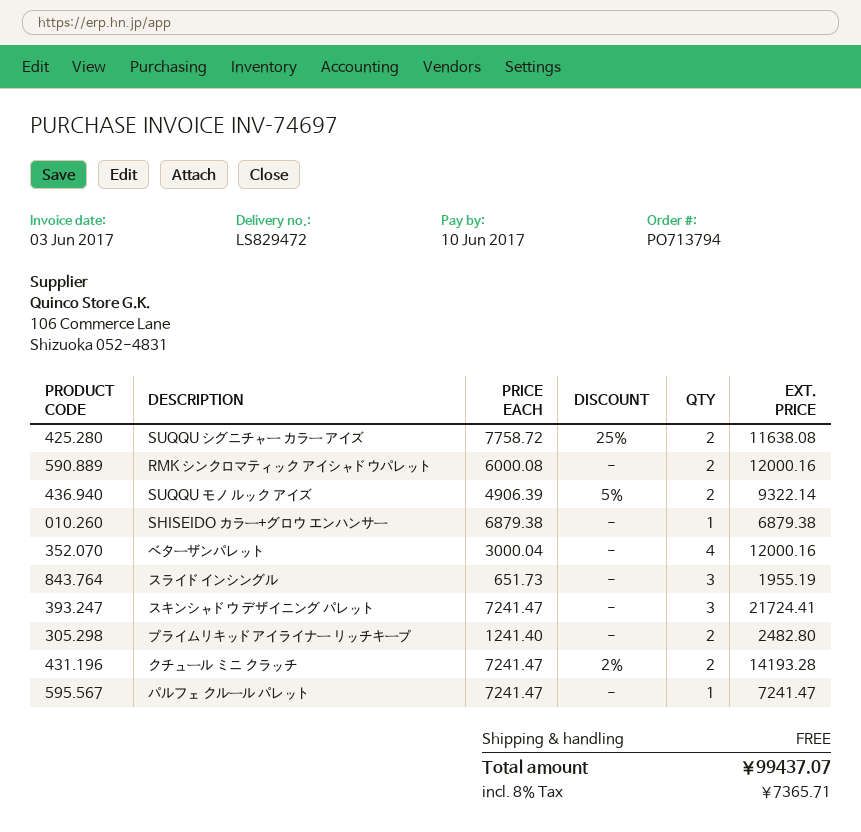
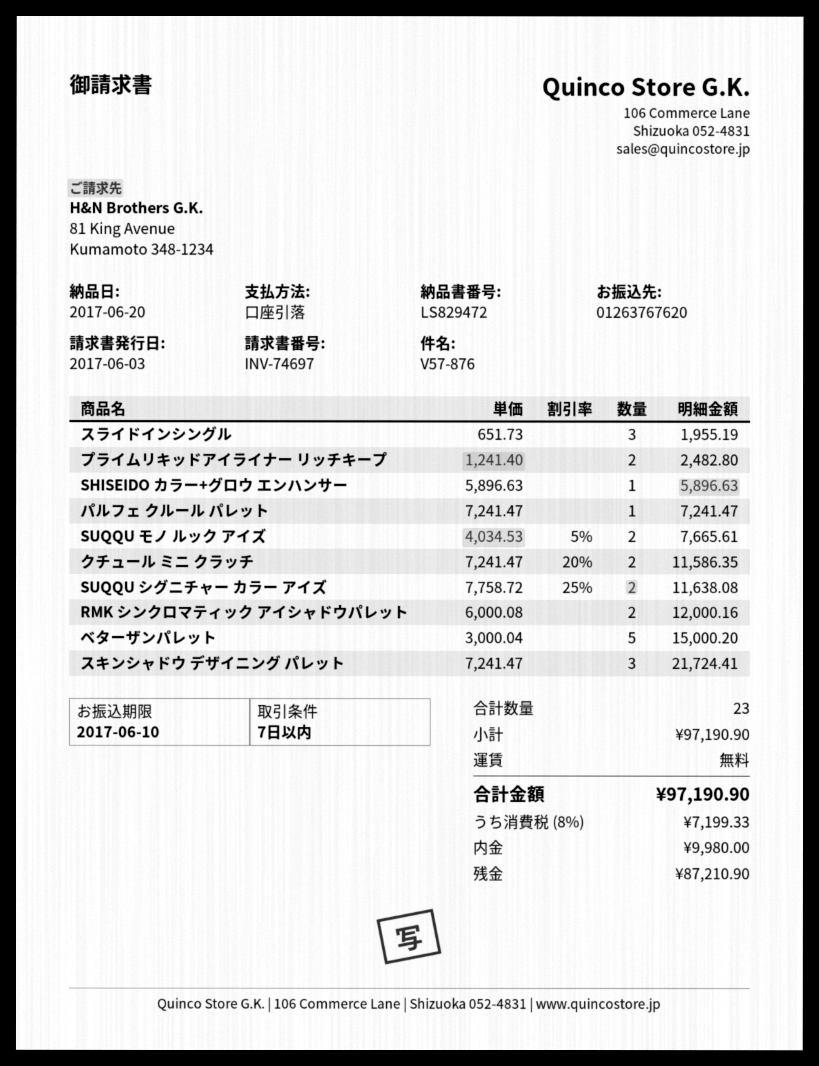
SUQQU モノ ルック アイズ: 2 x 4906.39 - 5% = 9322.14 -> 2 x 4034.53 - 5% = 7665.61
SHISEIDO カラー+グロウ エンハンサー: 1 x 6879.38 = 6879.38 -> 1 x 5896.63 = 5896.63
ベターザンパレット: 4 x 3000.04 = 12000.16 -> 5 x 3000.04 = 15000.20
クチュール ミニ クラッチ: 2 x 7241.47 - 2% = 14193.28 -> 2 x 7241.47 - 20% = 11586.35
tax: 8% = 7365.71 -> 8% = 7199.33
total: 99437.07 -> 97190.90

